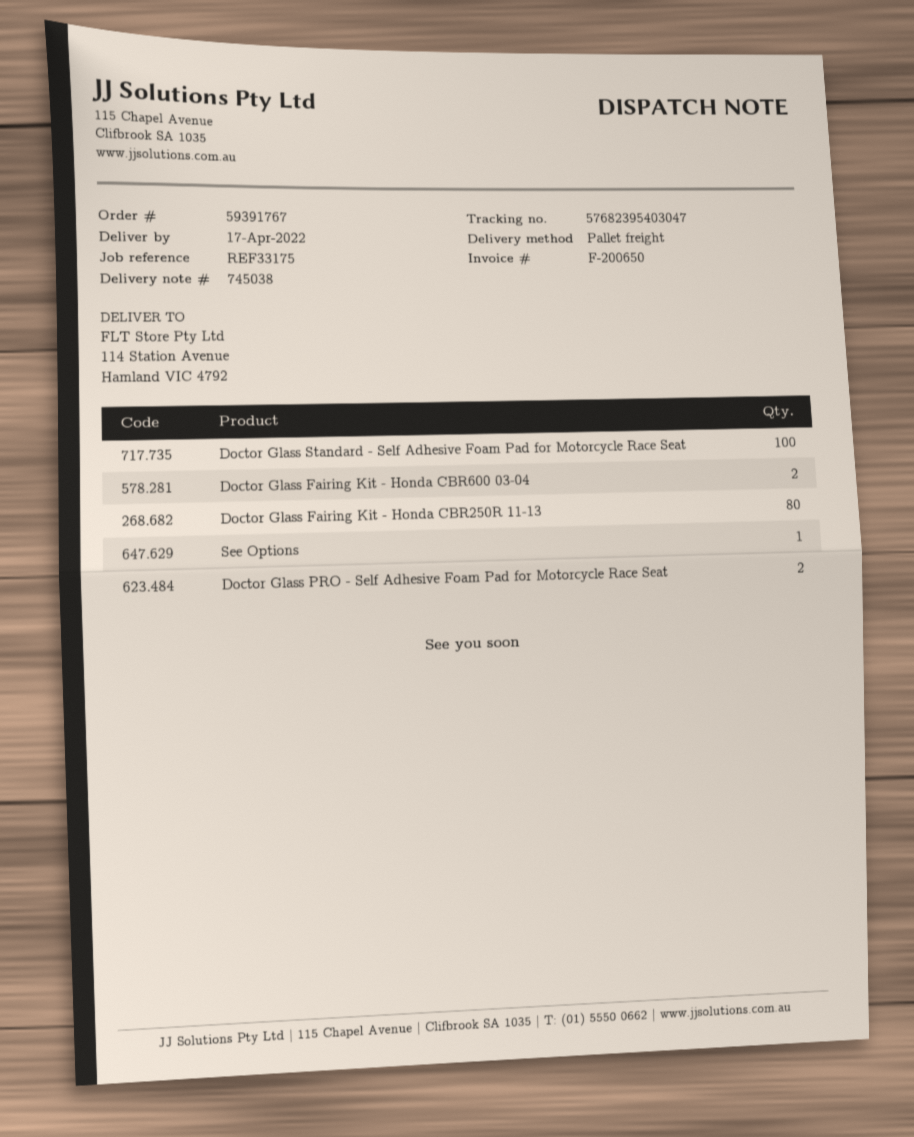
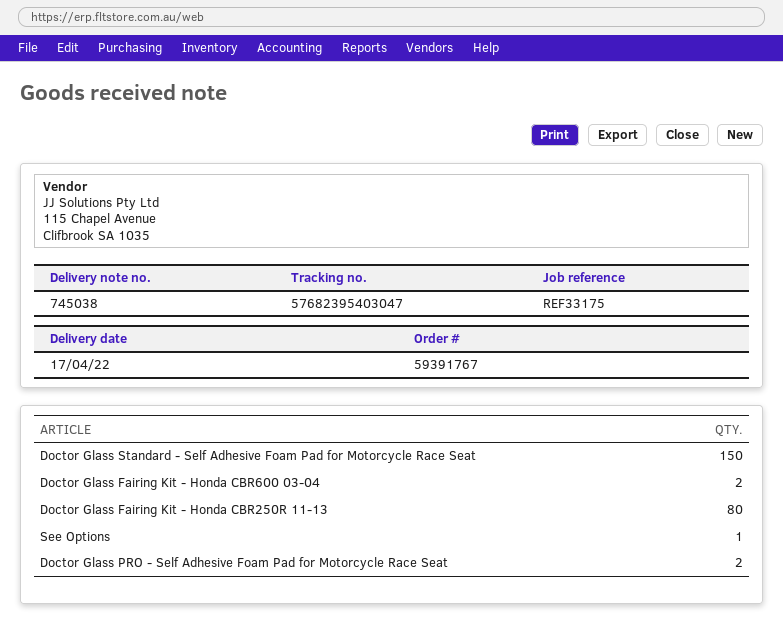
Doctor Glass Standard - Self Adhesive Foam Pad for Motorcycle Race Seat: 100 -> 150

